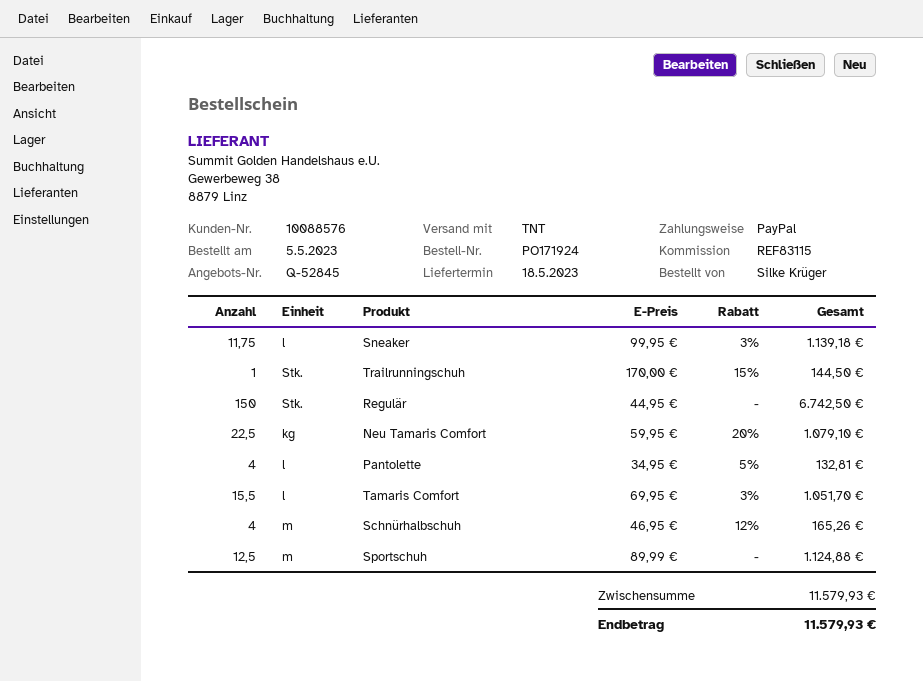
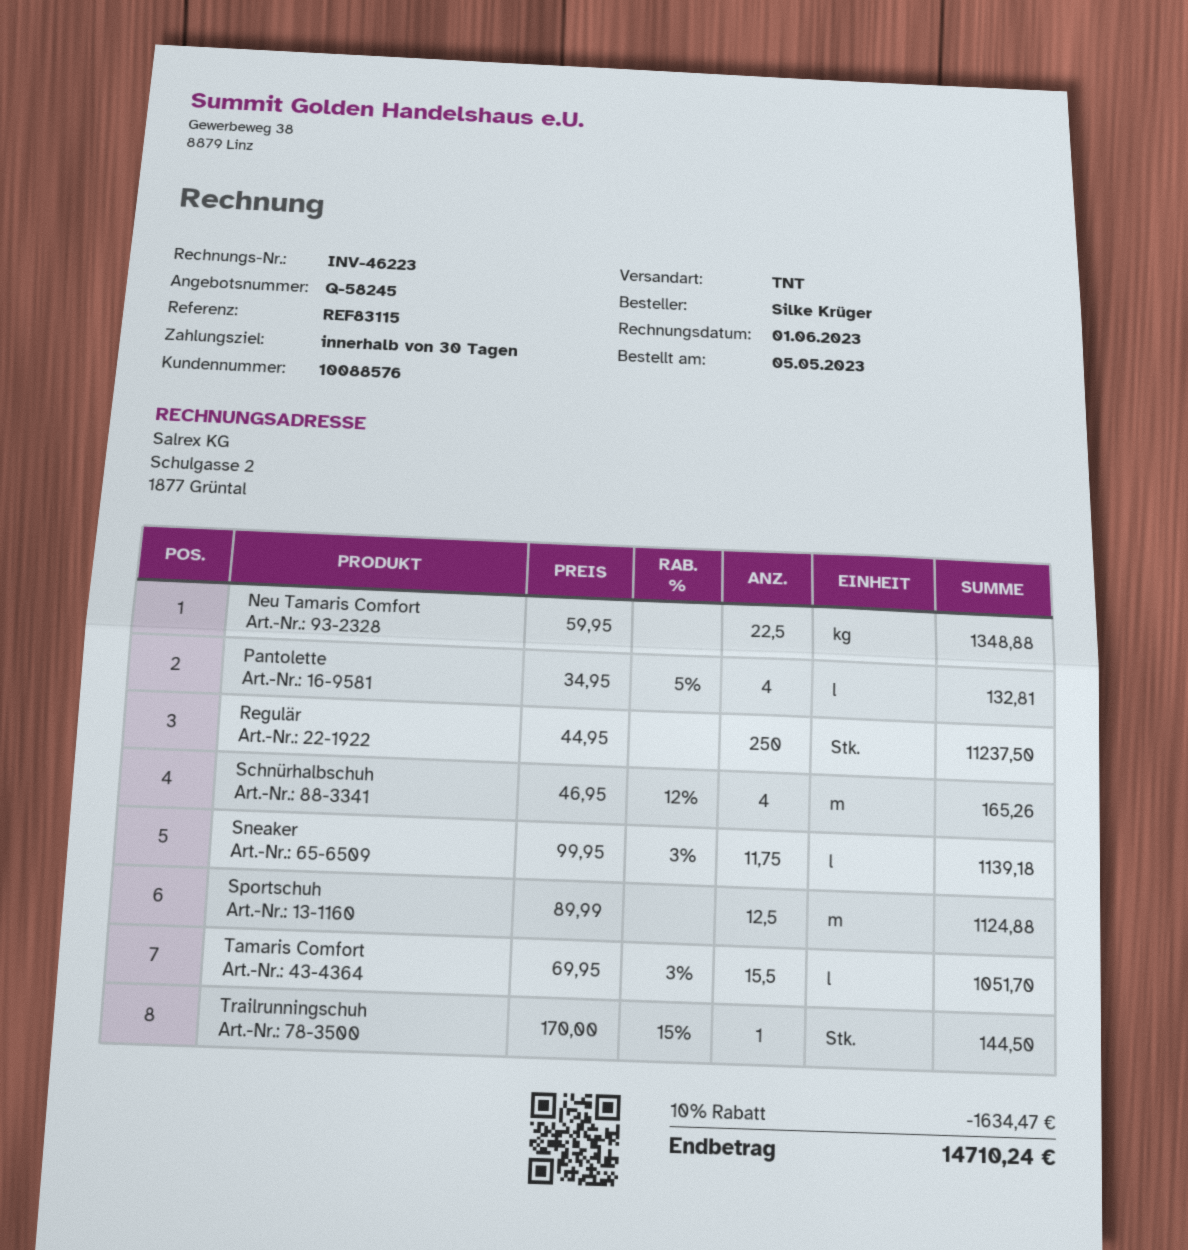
quote number: Q-52845 -> Q-58245
Regulär: 150 x 44.95 = 6742.50 -> 250 x 44.95 = 11237.50
Neu Tamaris Comfort: 22.5 x 59.95 - 20% = 1079.10 -> 22.5 x 59.95 = 1348.88
discount: none -> 10% = 1634.47
total: 11579.93 -> 14710.24

